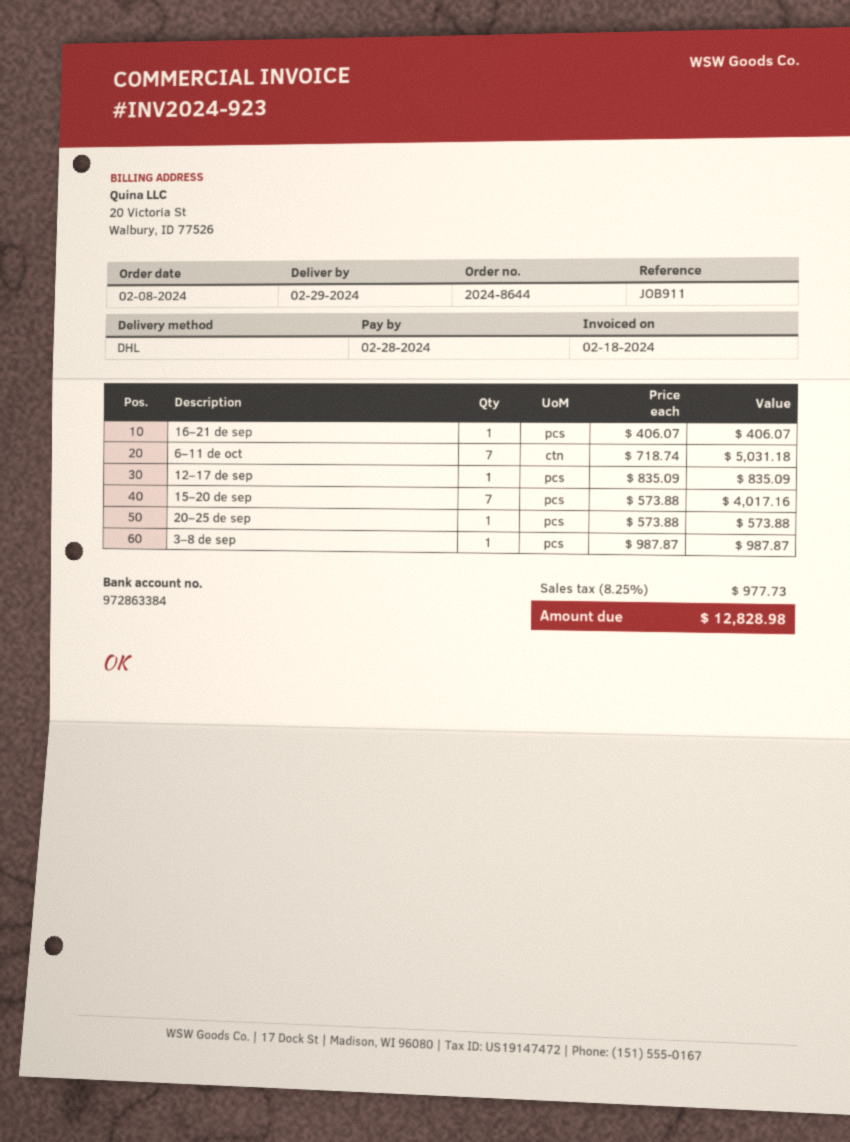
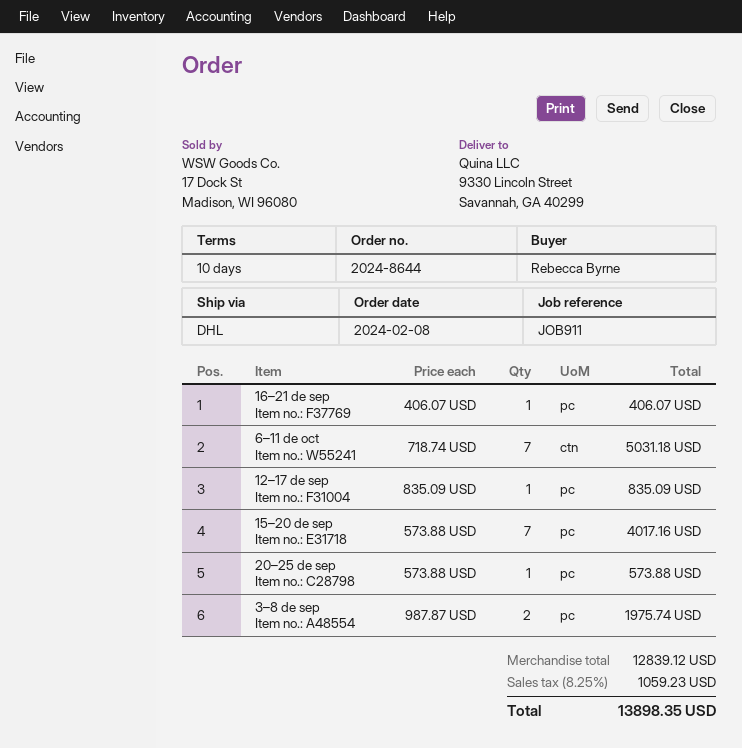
3–8 de sep: 1 x 987.87 = 987.87 -> 2 x 987.87 = 1975.74
tax: 8.25% = 977.73 -> 8.25% = 1059.23
total: 12828.98 -> 13898.35

